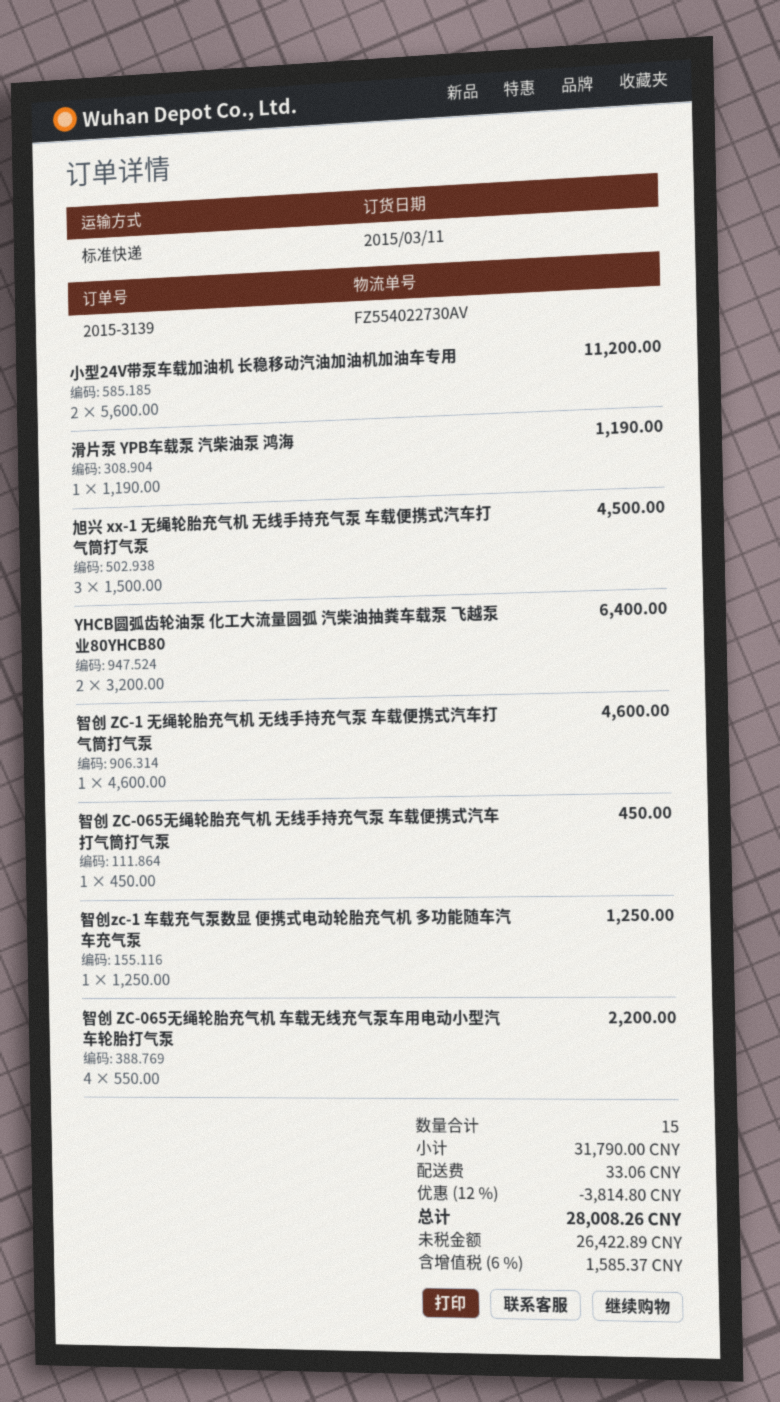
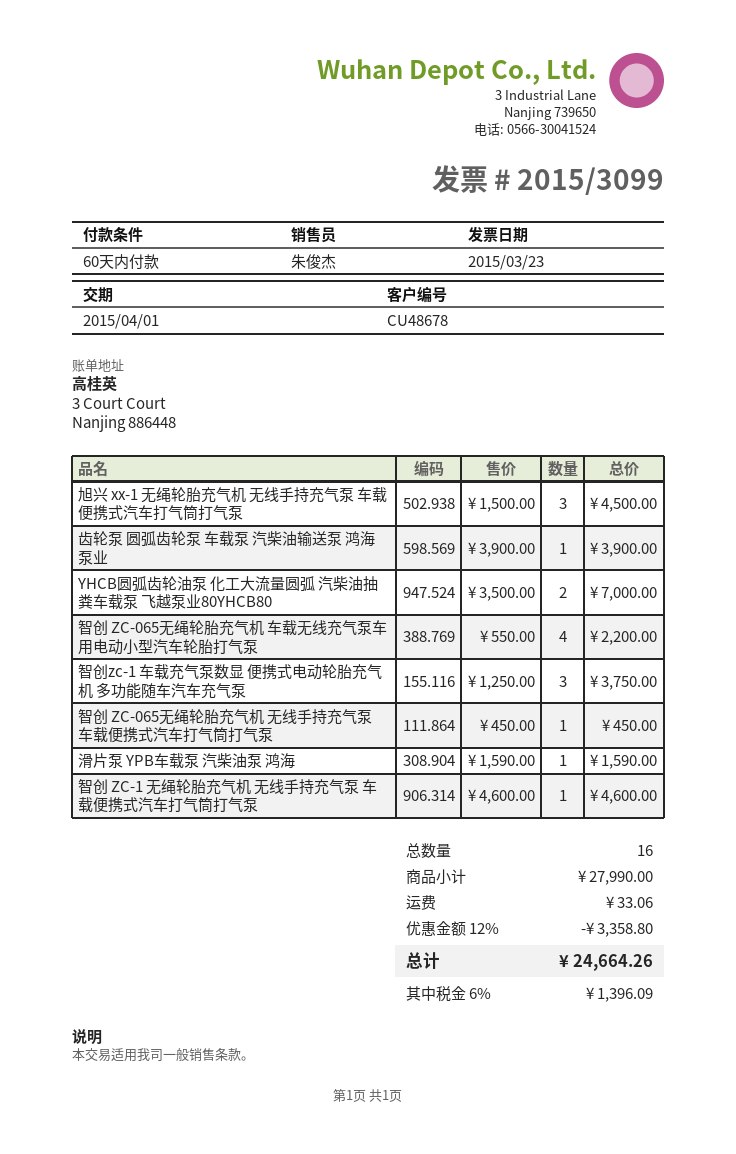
小型24V带泵车载加油机 长稳移动汽油加油机加油车专用: 2 x 5600.00 = 11200.00 -> none
滑片泵 YPB车载泵 汽柴油泵 鸿海: 1 x 1190.00 = 1190.00 -> 1 x 1590.00 = 1590.00
YHCB圆弧齿轮油泵 化工大流量圆弧 汽柴油抽粪车载泵 飞越泵业80YHCB80: 2 x 3200.00 = 6400.00 -> 2 x 3500.00 = 7000.00
智创zc-1 车载充气泵数显 便携式电动轮胎充气机 多功能随车汽车充气泵: 1 x 1250.00 = 1250.00 -> 3 x 1250.00 = 3750.00
齿轮泵 圆弧齿轮泵 车载泵 汽柴油输送泵 鸿海泵业: none -> 1 x 3900.00 = 3900.00
total quantity: 15 -> 16
subtotal: 31790.00 -> 27990.00
discount: 12% = 3814.80 -> 12% = 3358.80
tax: 6% = 1585.37 -> 6% = 1396.09
total: 28008.26 -> 24664.26

